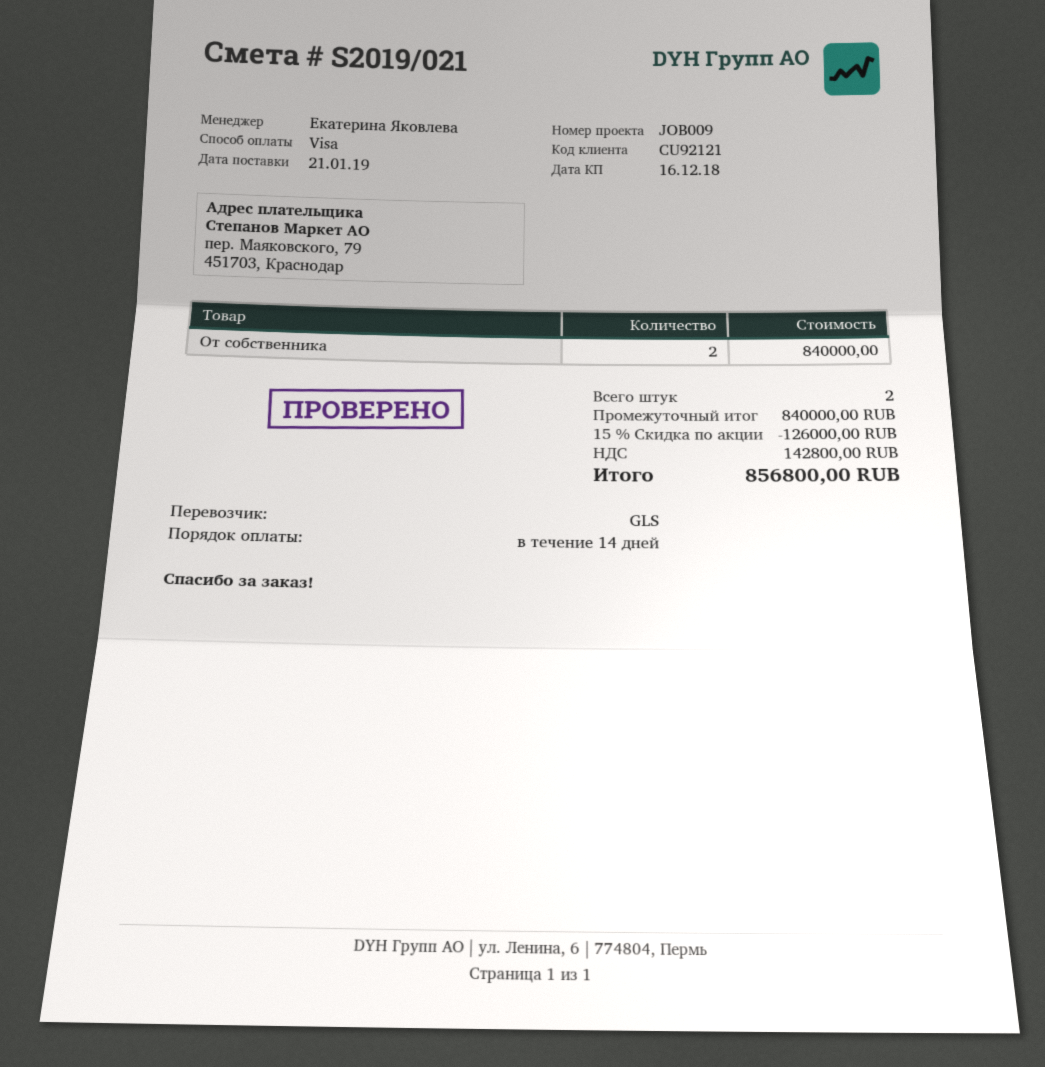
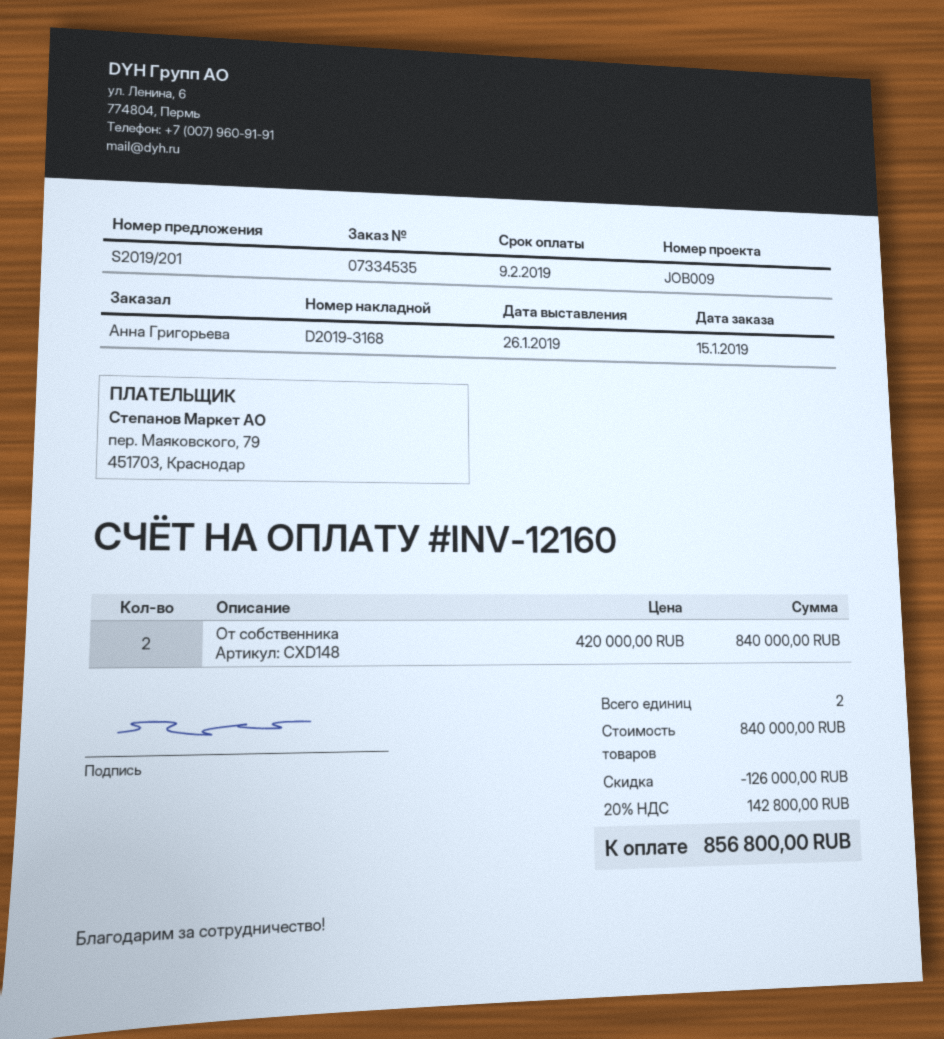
quote number: S2019/021 -> S2019/201

